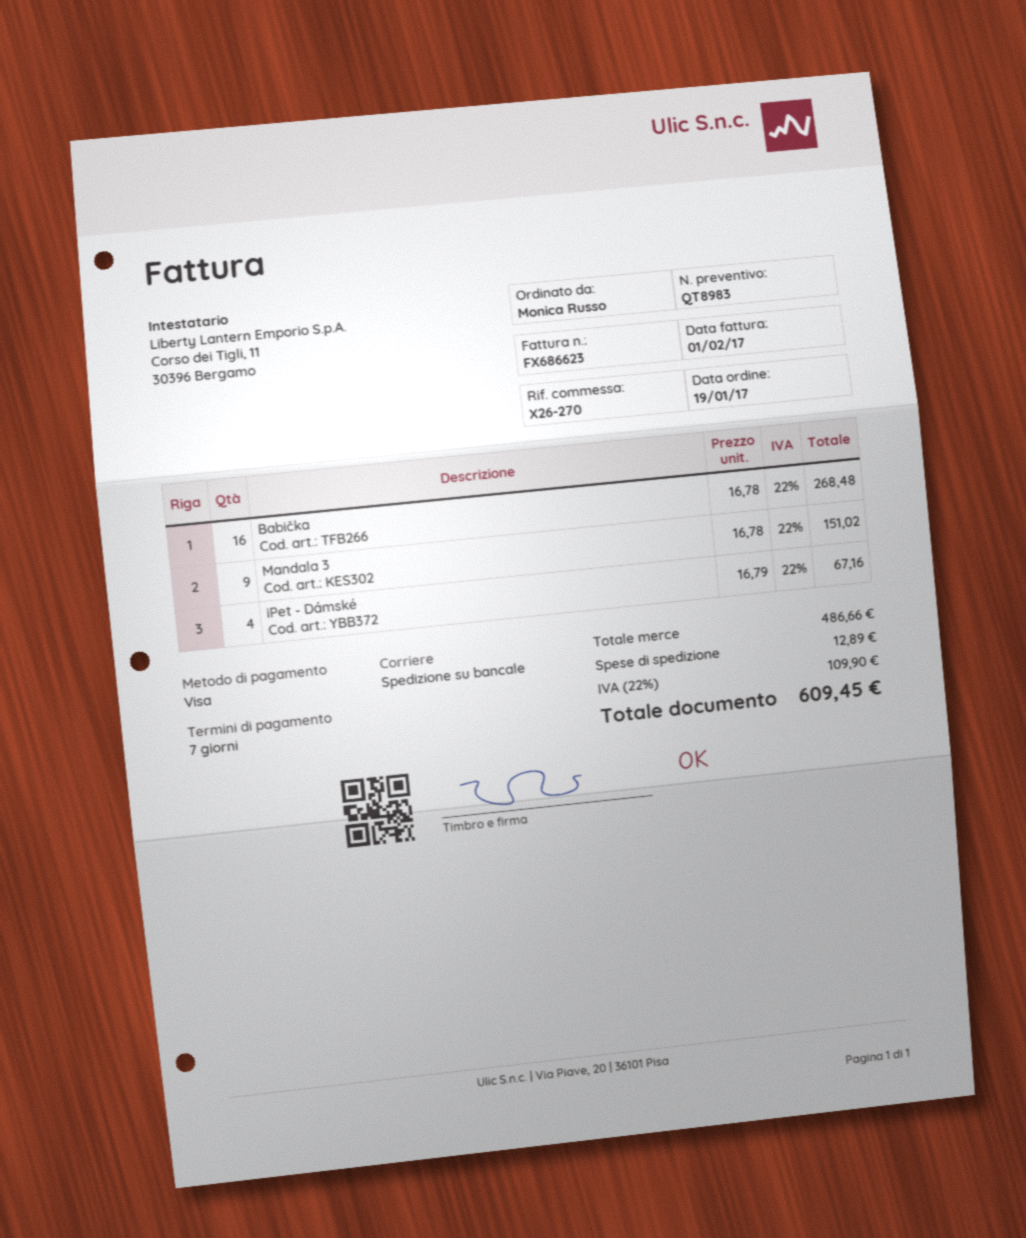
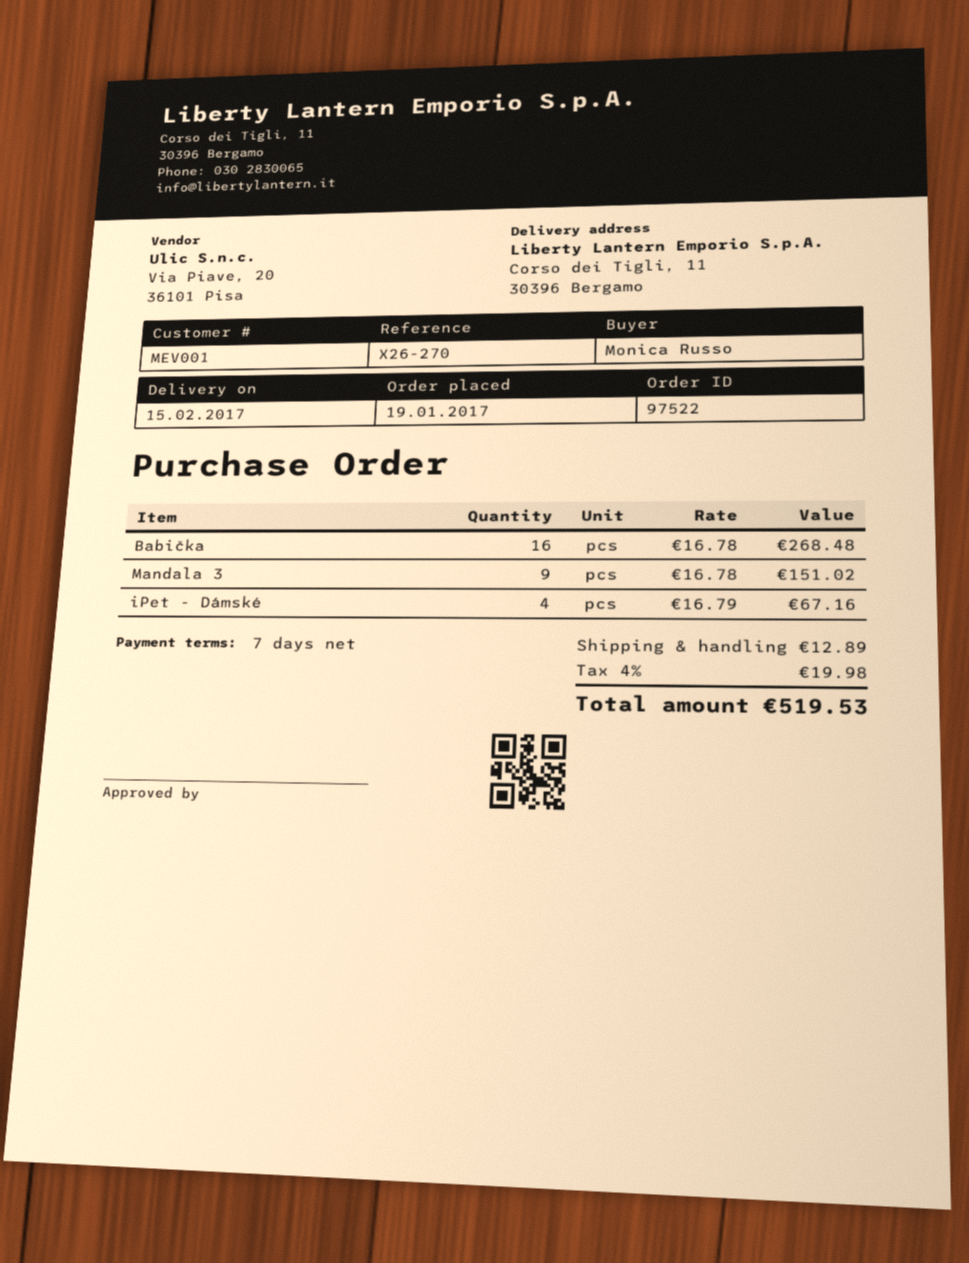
tax: 22% = 109.90 -> 4% = 19.98
total: 609.45 -> 519.53

